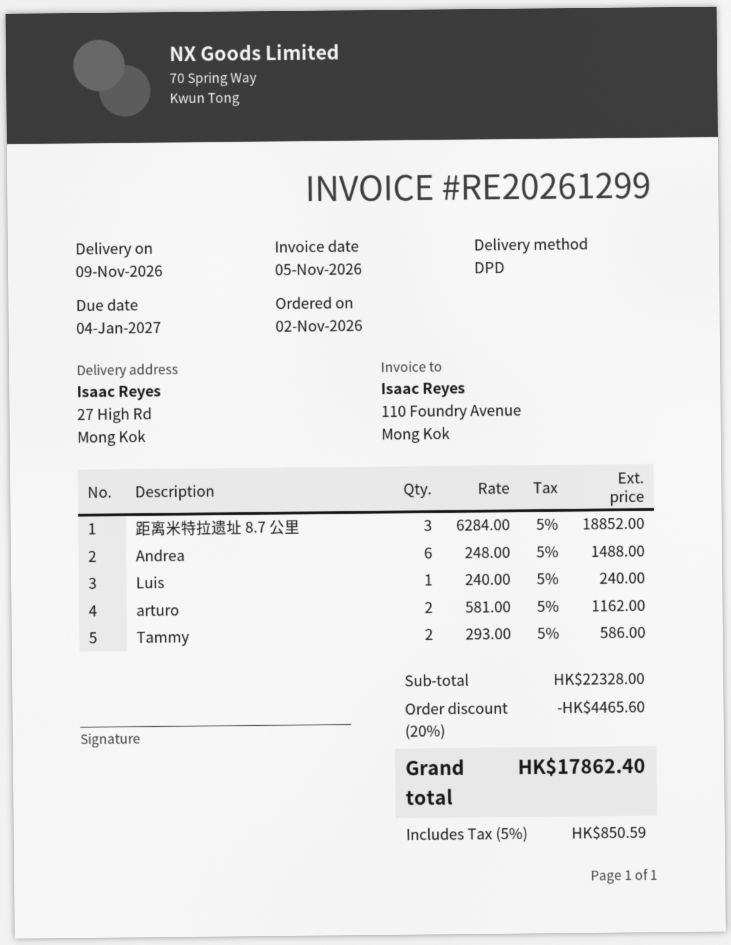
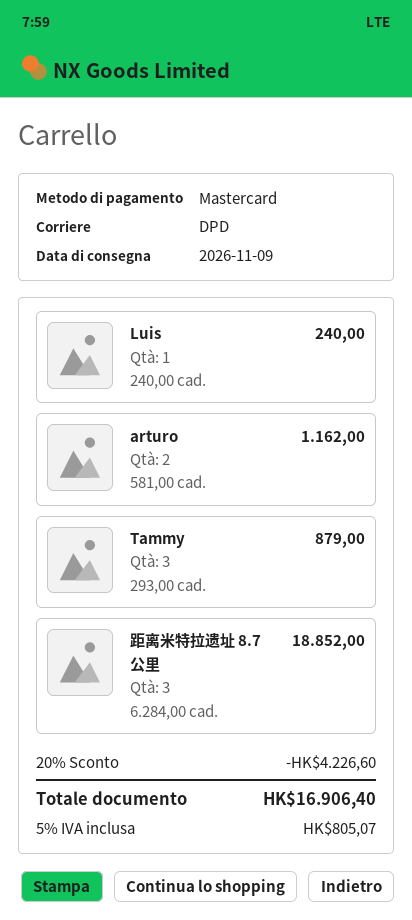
Andrea: 6 x 248.00 = 1488.00 -> none
Tammy: 2 x 293.00 = 586.00 -> 3 x 293.00 = 879.00
discount: 20% = 4465.60 -> 20% = 4226.60
tax: 5% = 850.59 -> 5% = 805.07
total: 17862.40 -> 16906.40

